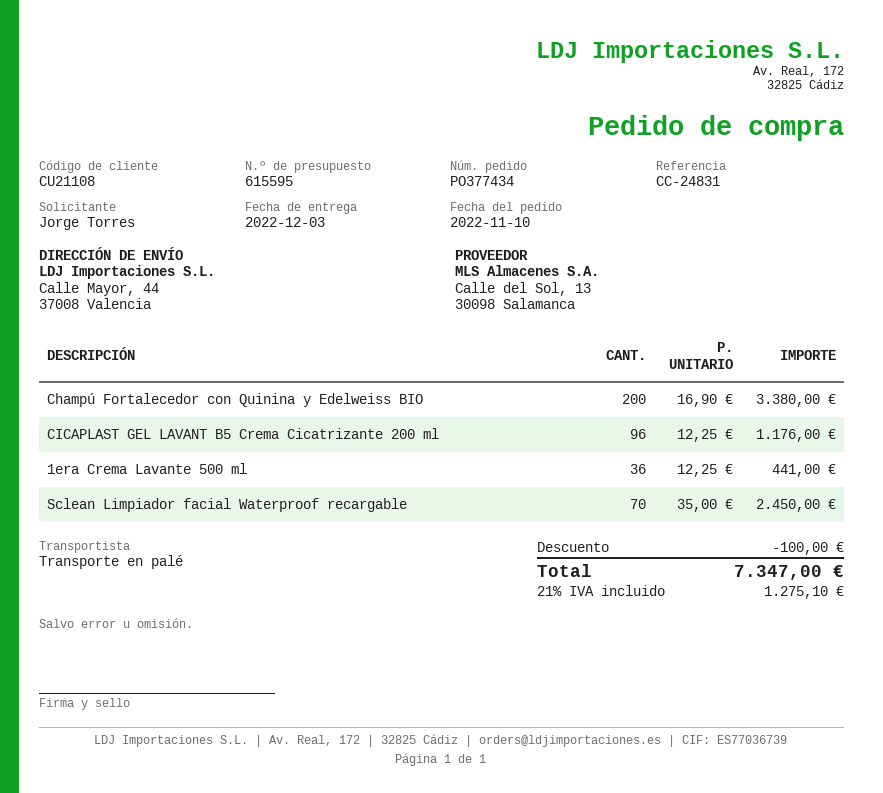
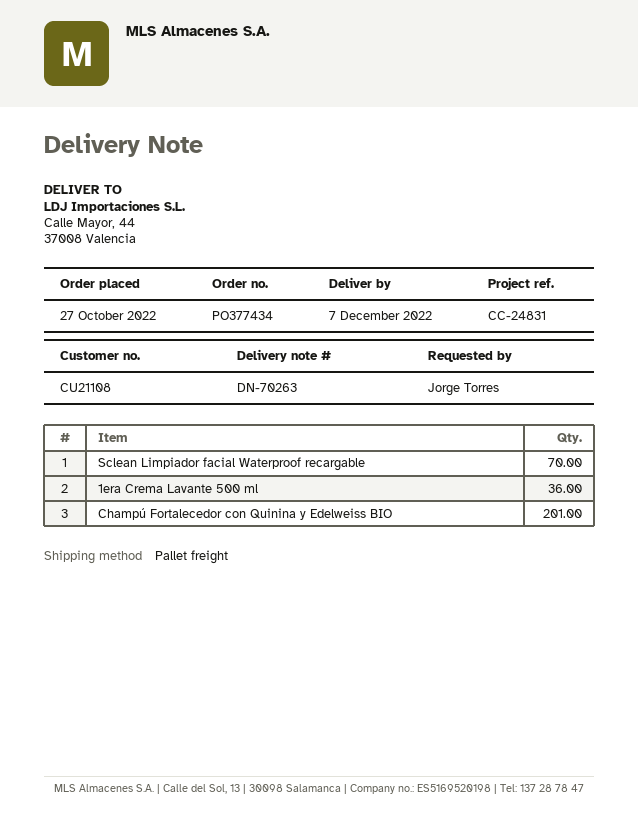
order date: 2022-11-10 -> 2022-10-27
delivery date: 2022-12-03 -> 2022-12-07
Champú Fortalecedor con Quinina y Edelweiss BIO: 200 -> 201
CICAPLAST GEL LAVANT B5 Crema Cicatrizante 200 ml: 96 -> none

